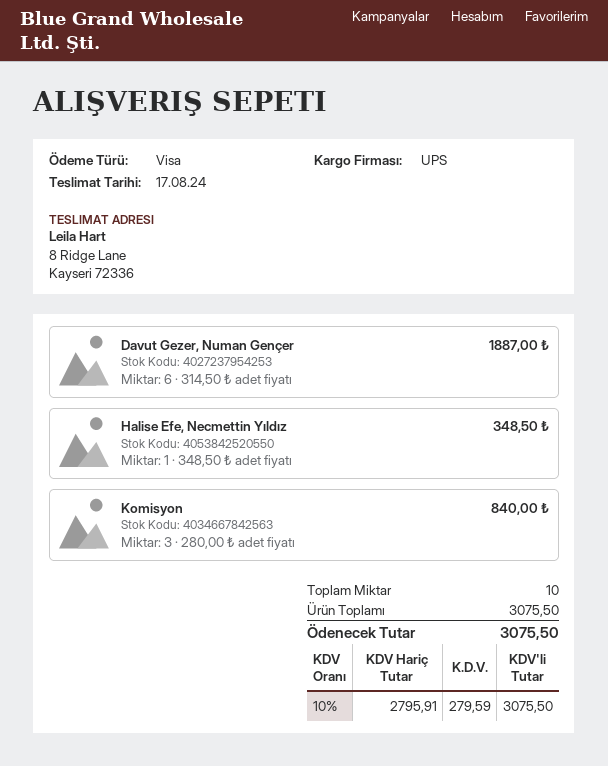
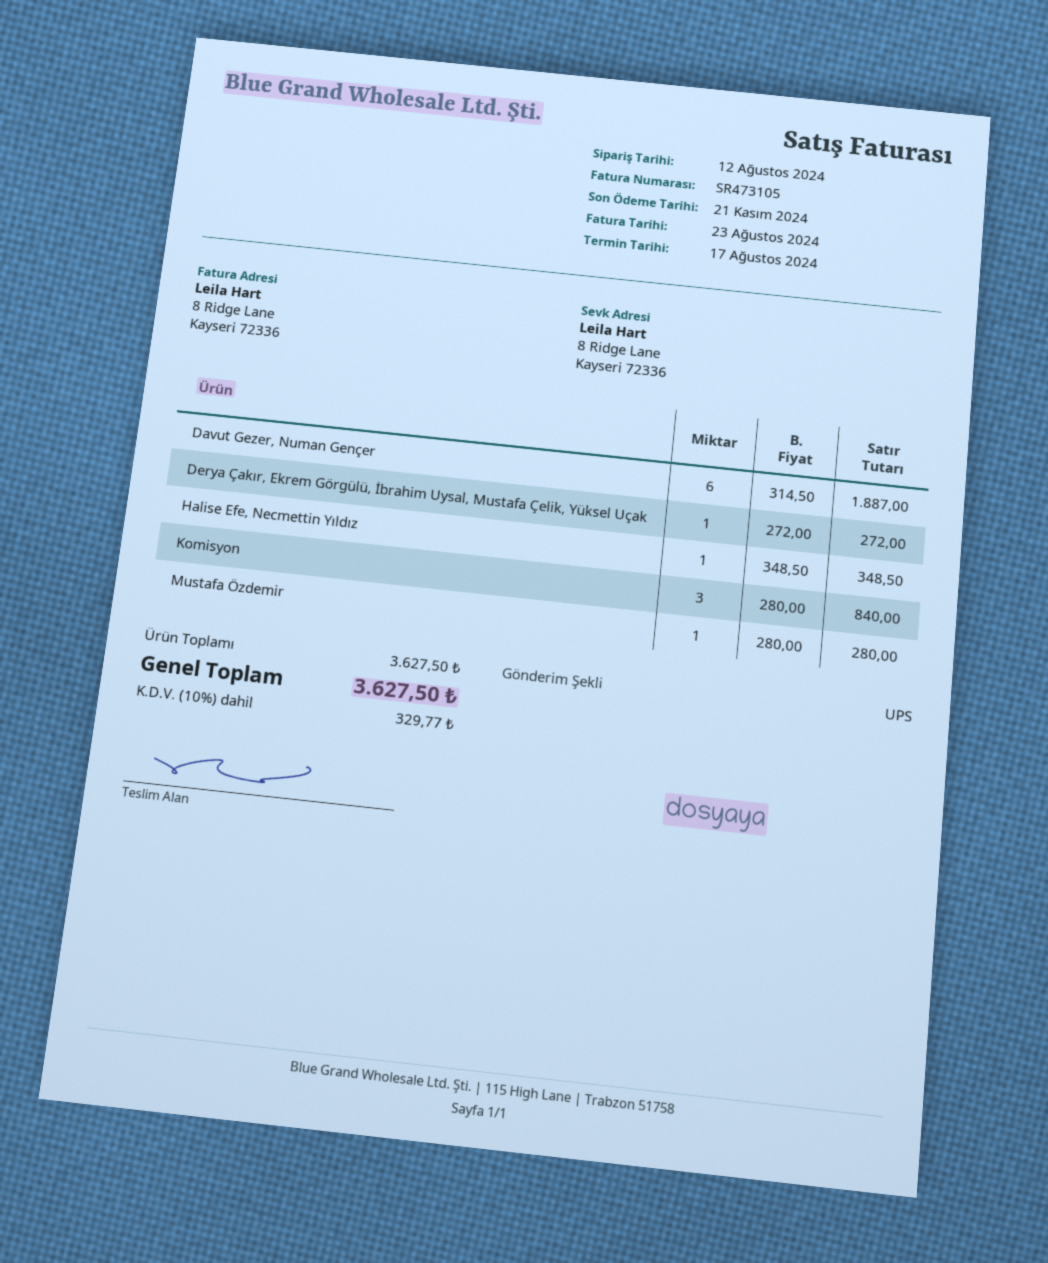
Derya Çakır, Ekrem Görgülü, İbrahim Uysal, Mustafa Çelik, Yüksel Uçak: none -> 1 x 272.00 = 272.00
Mustafa Özdemir: none -> 1 x 280.00 = 280.00
subtotal: 3075.50 -> 3627.50
tax: 10% = 279.59 -> 10% = 329.77
total: 3075.50 -> 3627.50

